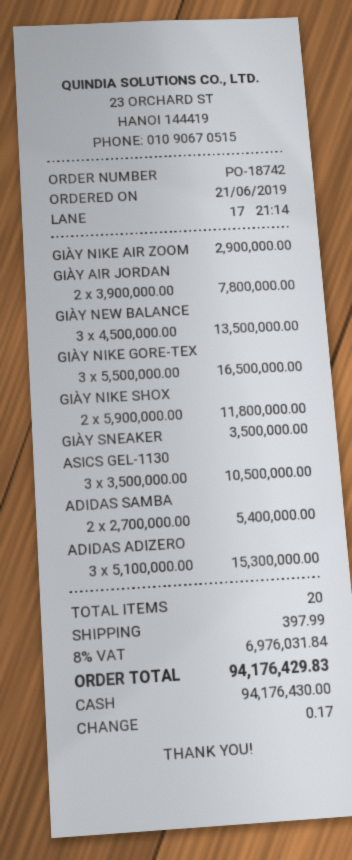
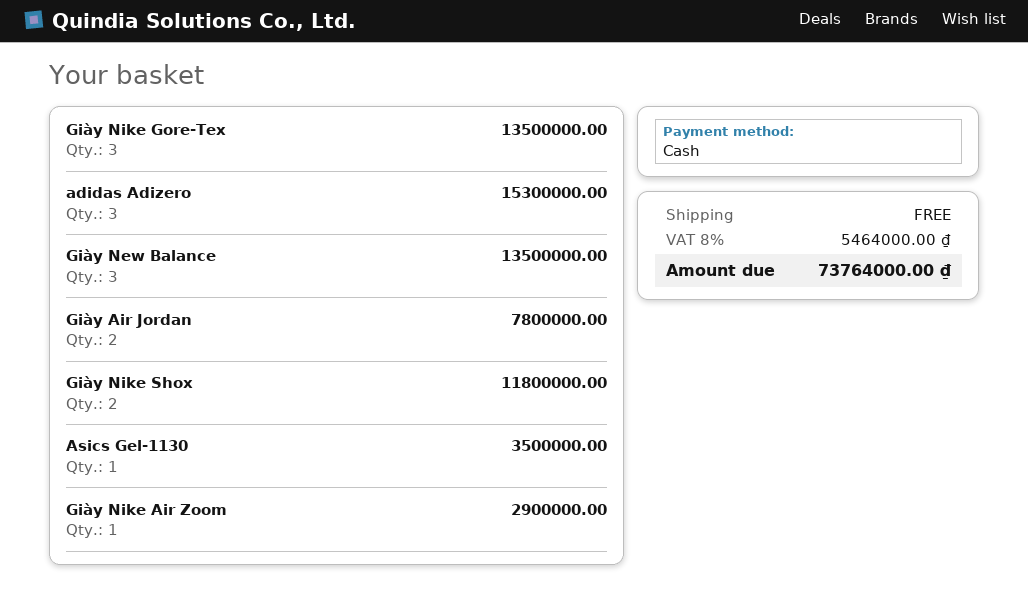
GIÀY NIKE GORE-TEX: 3 for 16500000.00 -> 3 for 13500000.00
GIÀY SNEAKER: 1 for 3500000.00 -> none
ASICS GEL-1130: 3 for 10500000.00 -> 1 for 3500000.00
ADIDAS SAMBA: 2 for 5400000.00 -> none
shipping: 397.99 -> 0.00
tax: 8% = 6976031.84 -> 8% = 5464000.00
total: 94176429.83 -> 73764000.00

